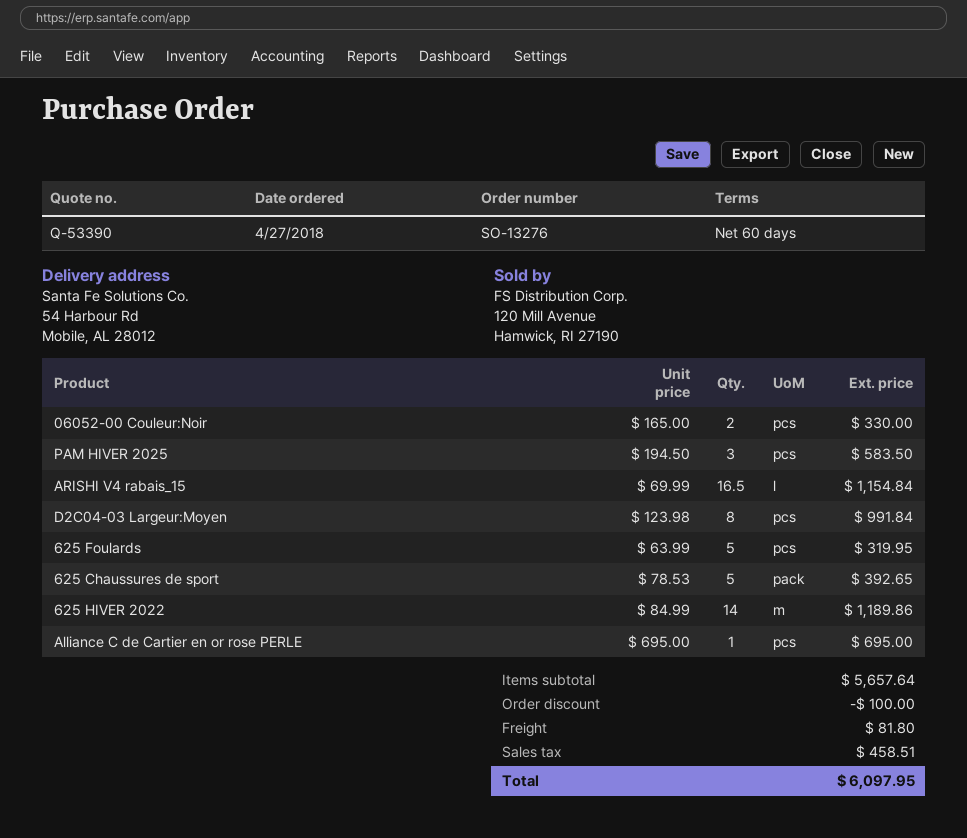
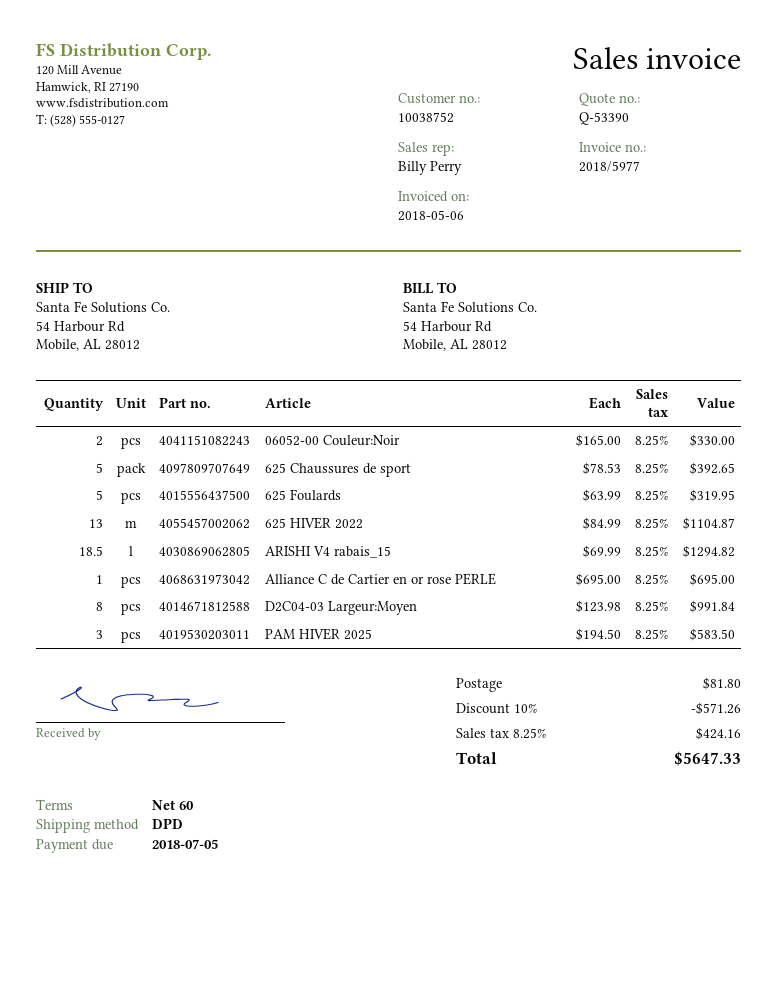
ARISHI V4 rabais_15: 16.5 x 69.99 = 1154.84 -> 18.5 x 69.99 = 1294.82
625 HIVER 2022: 14 x 84.99 = 1189.86 -> 13 x 84.99 = 1104.87
discount: 100.00 -> 571.26
tax: 458.51 -> 424.16
total: 6097.95 -> 5647.33

